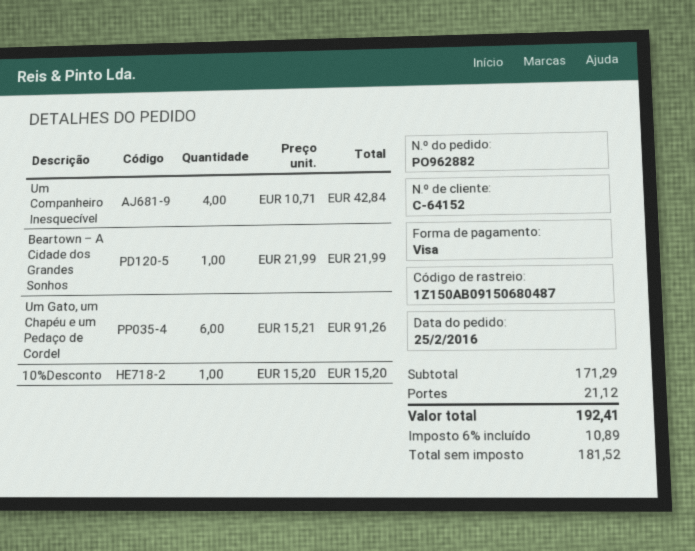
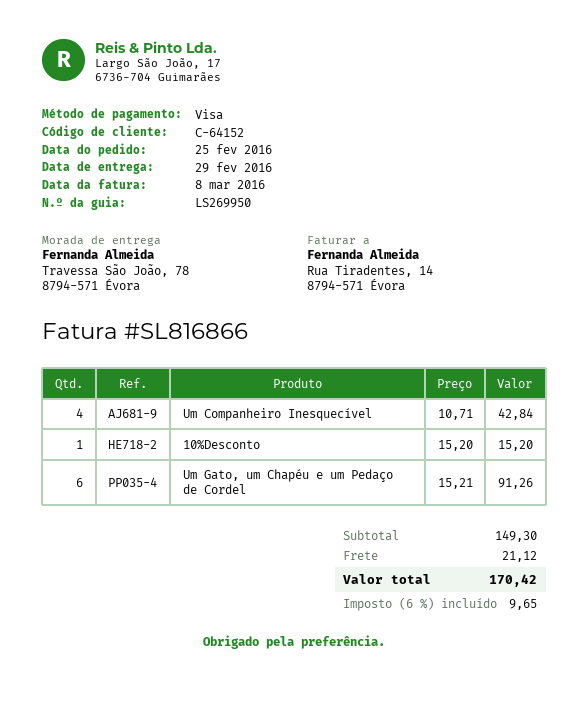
Beartown – A Cidade dos Grandes Sonhos: 1 x 21.99 = 21.99 -> none
subtotal: 171.29 -> 149.30
tax: 6% = 10.89 -> 6% = 9.65
total: 192.41 -> 170.42

